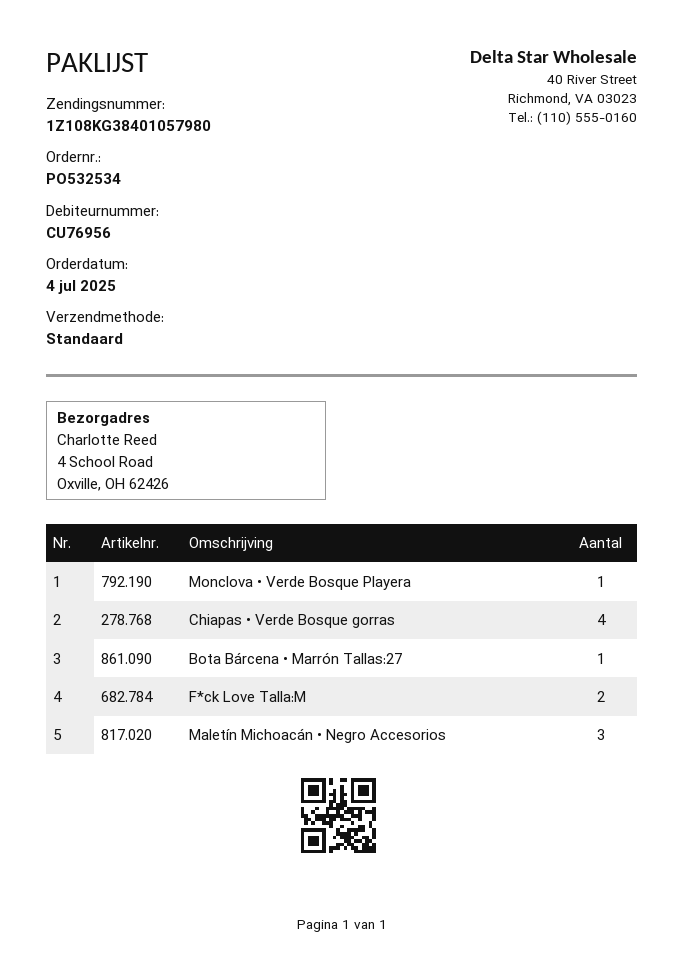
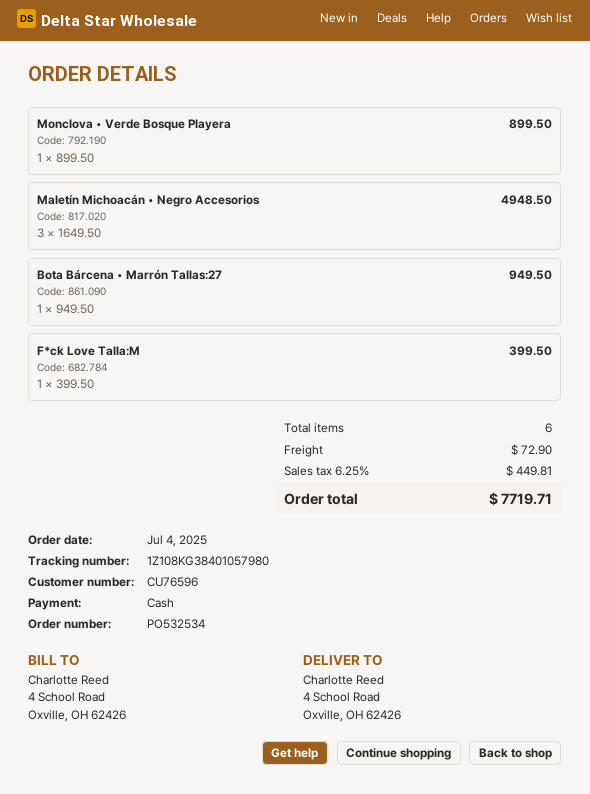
customer number: CU76956 -> CU76596
Chiapas • Verde Bosque gorras: 4 -> none
F*ck Love Talla:M: 2 -> 1

